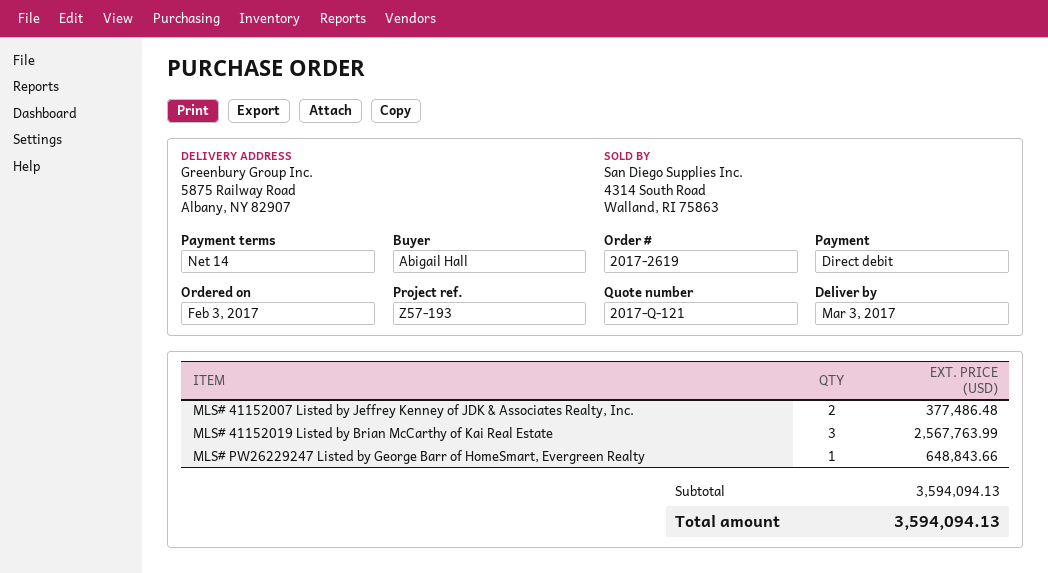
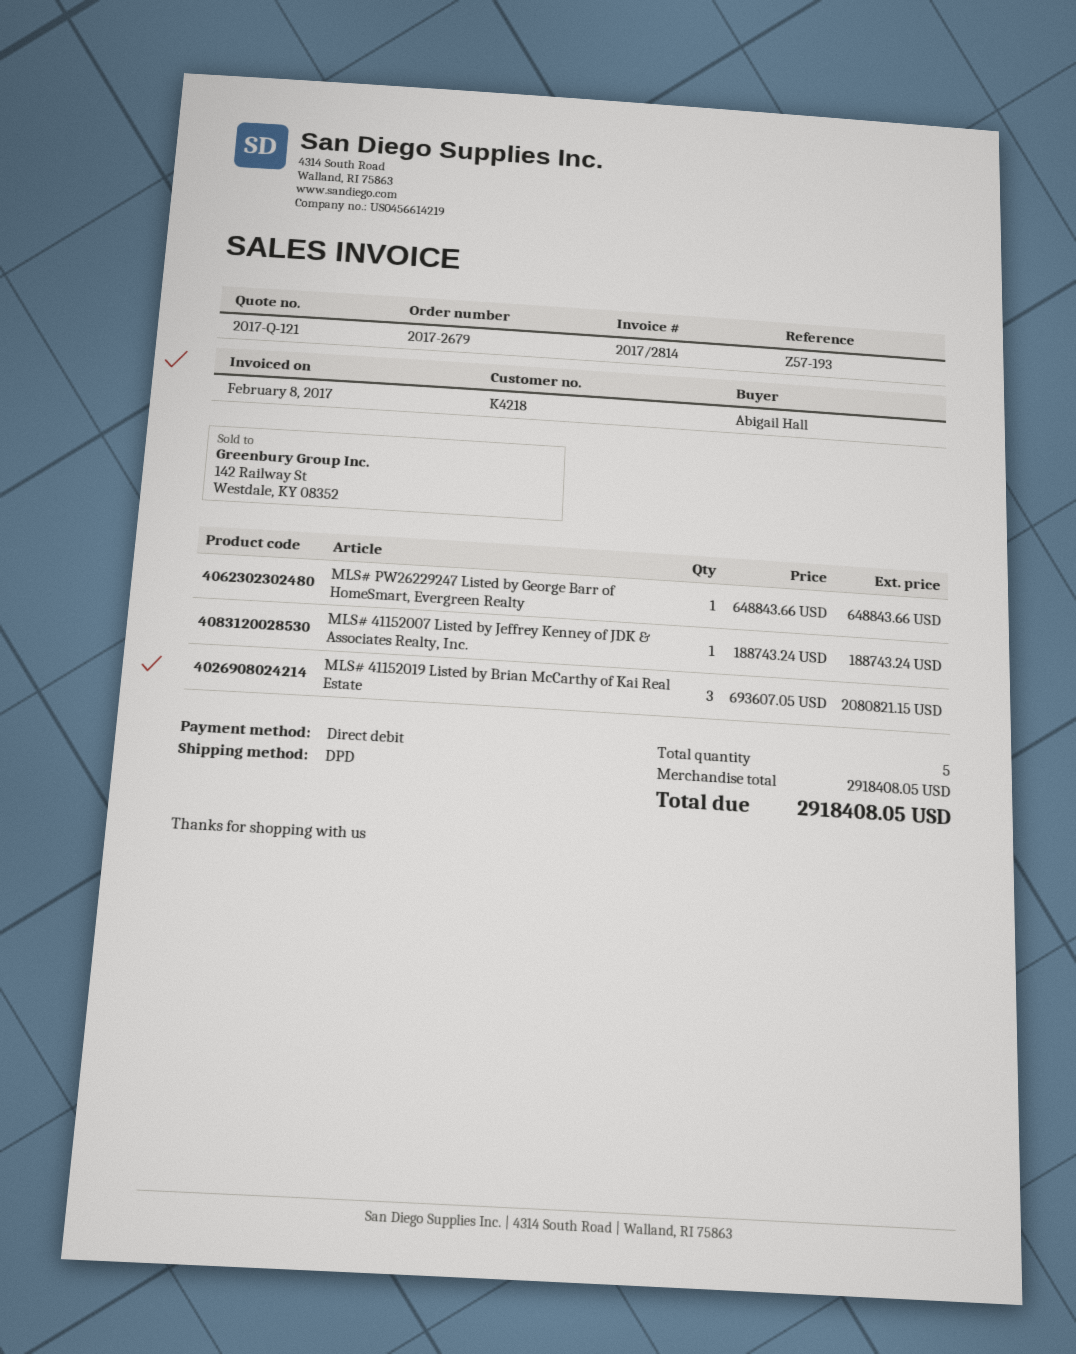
order number: 2017-2619 -> 2017-2679
MLS# 41152007 Listed by Jeffrey Kenney of JDK & Associates Realty, Inc.: 2 for 377486.48 -> 1 for 188743.24
MLS# 41152019 Listed by Brian McCarthy of Kai Real Estate: 3 for 2567763.99 -> 3 for 2080821.15
subtotal: 3594094.13 -> 2918408.05
total: 3594094.13 -> 2918408.05

